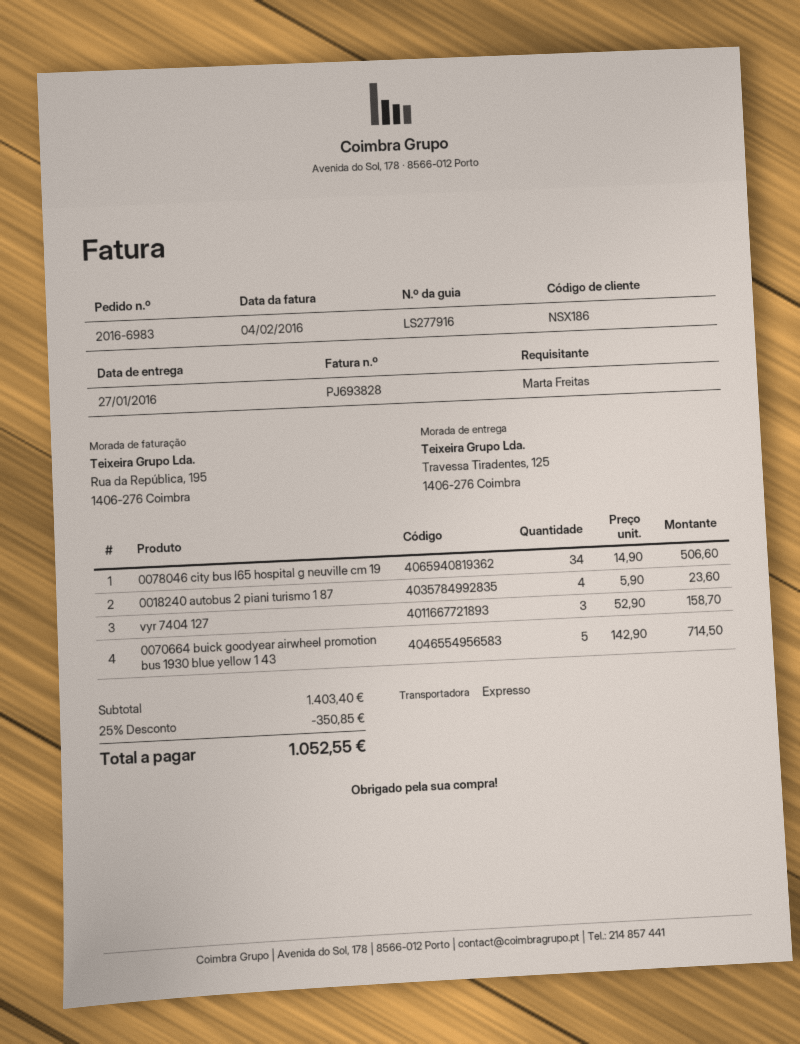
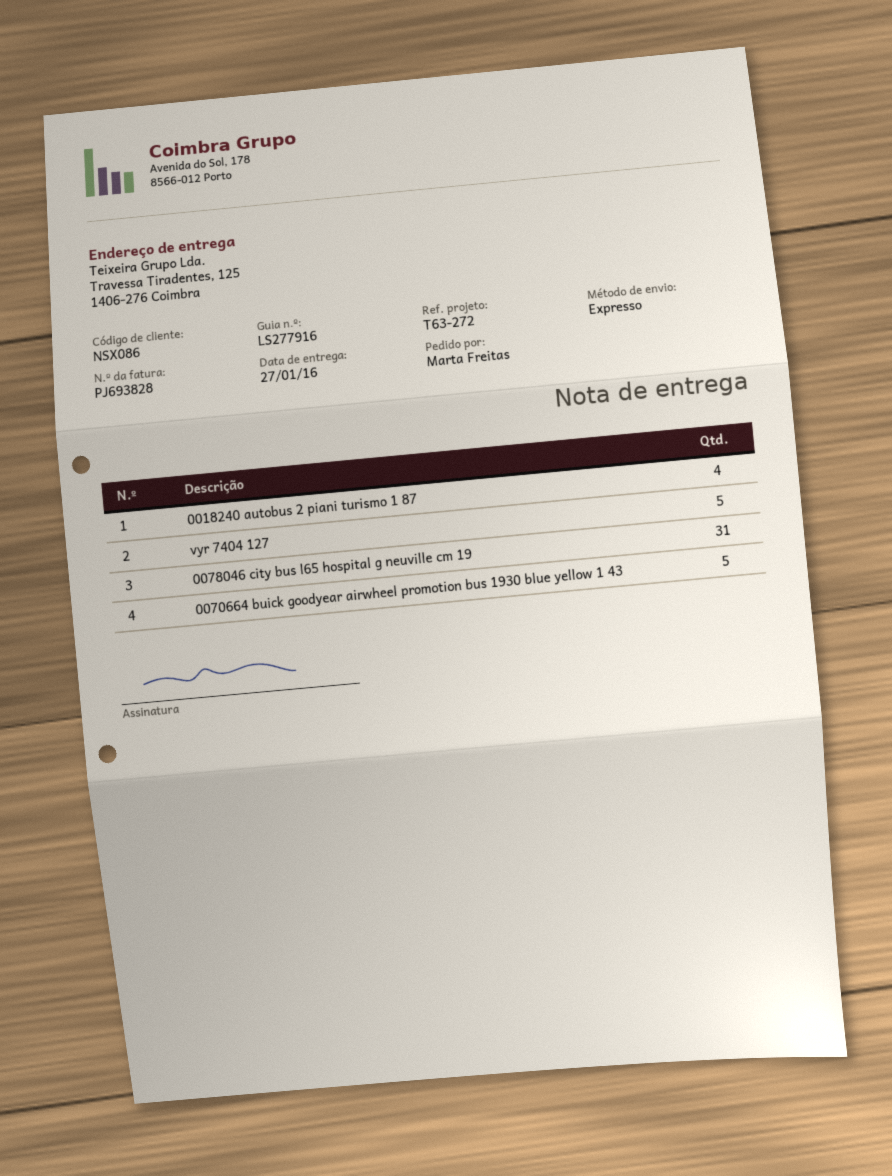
customer number: NSX186 -> NSX086
0078046 city bus l65 hospital g neuville cm 19: 34 -> 31
vyr 7404 127: 3 -> 5

